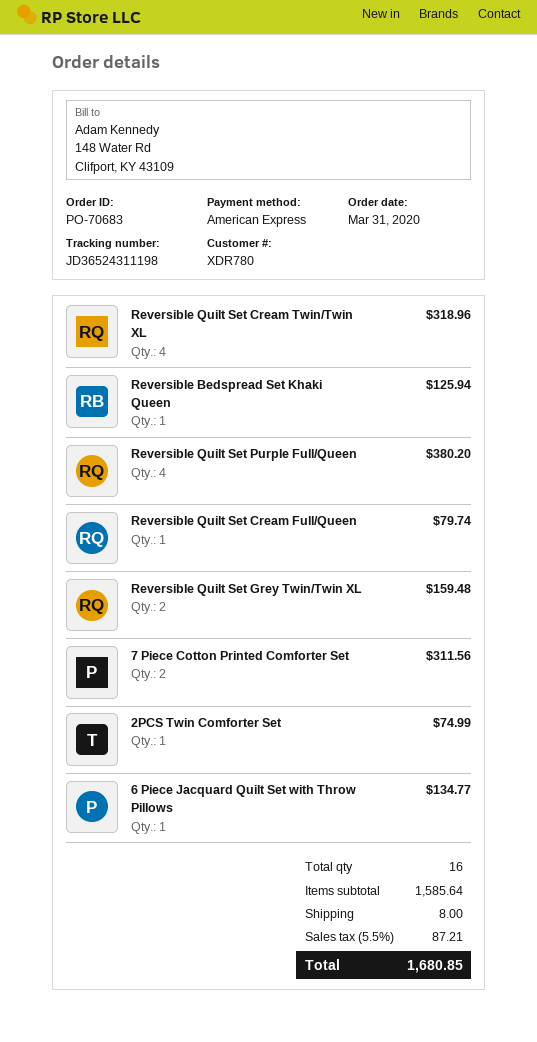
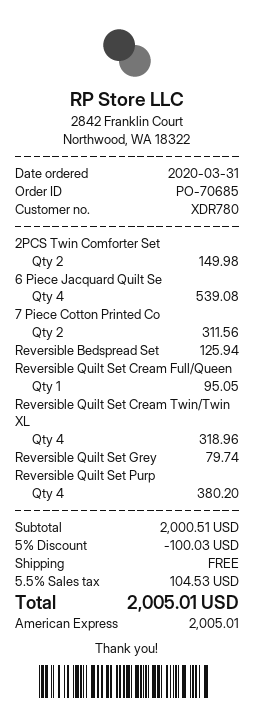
order number: PO-70683 -> PO-70685
Reversible Quilt Set Cream Full/Queen: 1 for 79.74 -> 1 for 95.05
Reversible Quilt Set Grey Twin/Twin XL: 2 for 159.48 -> 1 for 79.74
2PCS Twin Comforter Set: 1 for 74.99 -> 2 for 149.98
6 Piece Jacquard Quilt Set with Throw Pillows: 1 for 134.77 -> 4 for 539.08
subtotal: 1585.64 -> 2000.51
discount: none -> 5% = 100.03
shipping: 8.00 -> 0.00
tax: 5.5% = 87.21 -> 5.5% = 104.53
total: 1680.85 -> 2005.01

